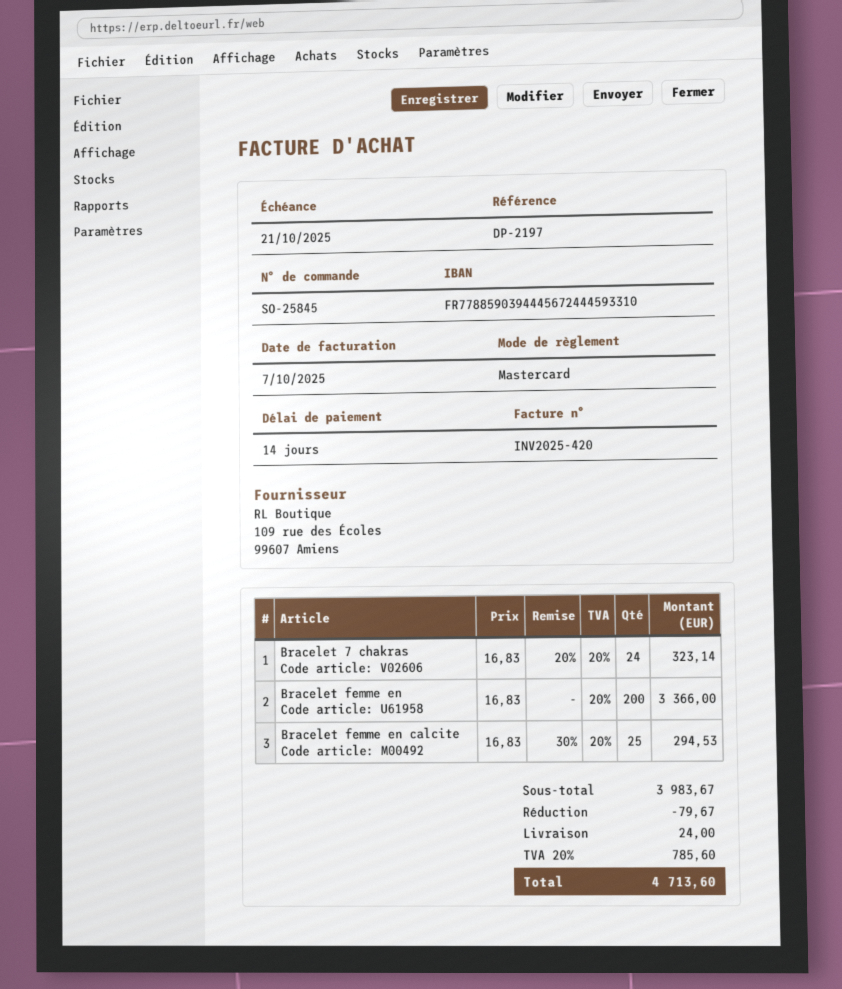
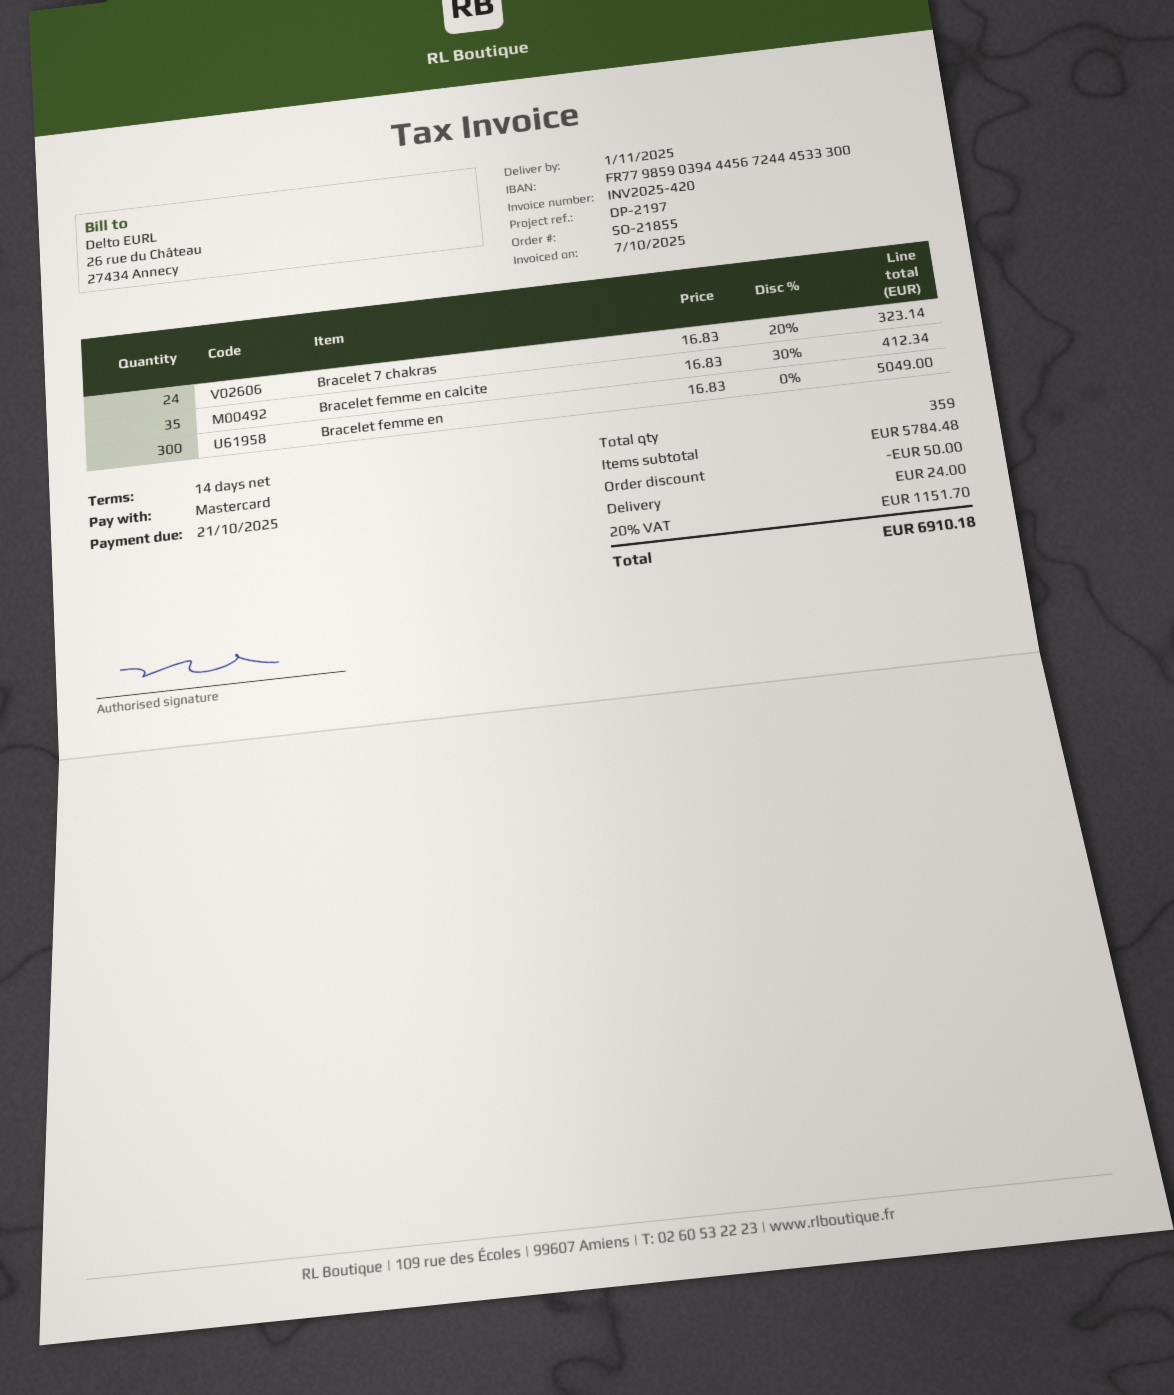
order number: SO-25845 -> SO-21855
bank account: FR7788590394445672444593310 -> FR7798590394445672444533300
Bracelet femme en: 200 x 16.83 = 3366.00 -> 300 x 16.83 = 5049.00
Bracelet femme en calcite: 25 x 16.83 - 30% = 294.53 -> 35 x 16.83 - 30% = 412.34
subtotal: 3983.67 -> 5784.48
discount: 79.67 -> 50.00
tax: 20% = 785.60 -> 20% = 1151.70
total: 4713.60 -> 6910.18

